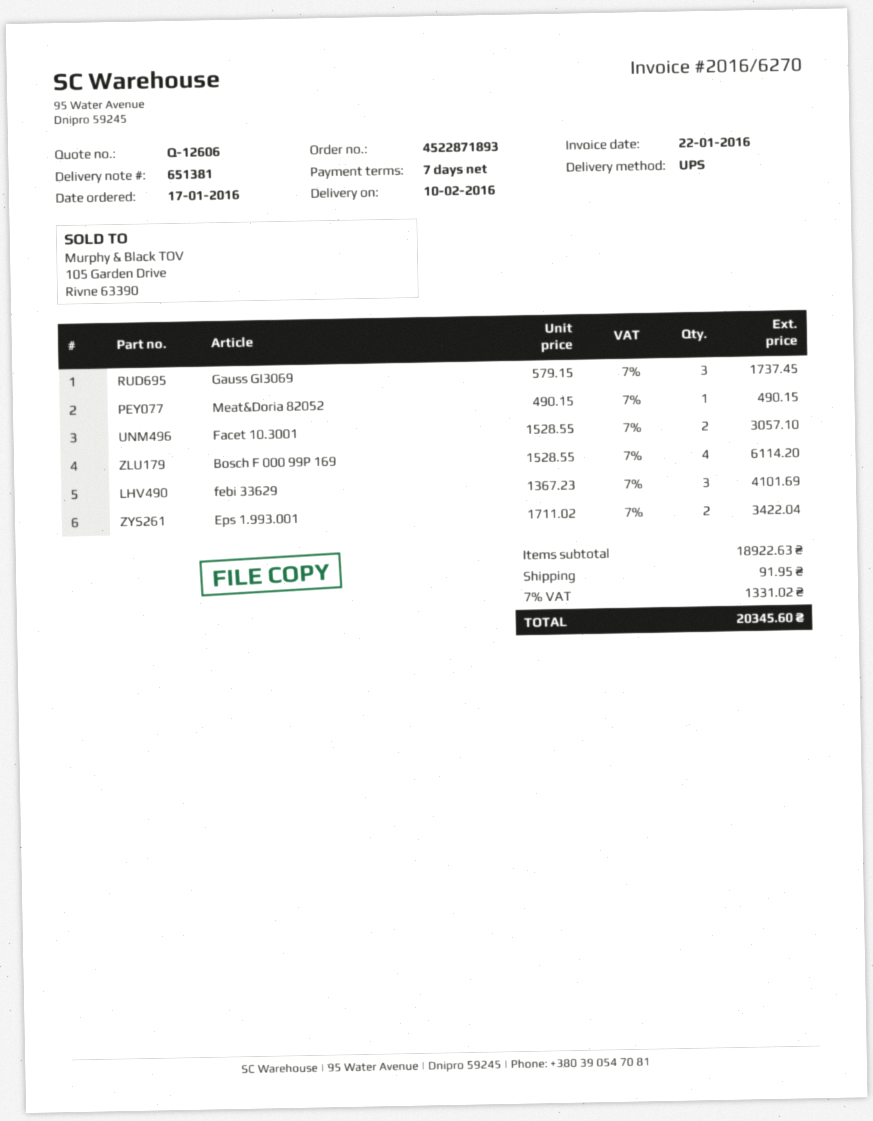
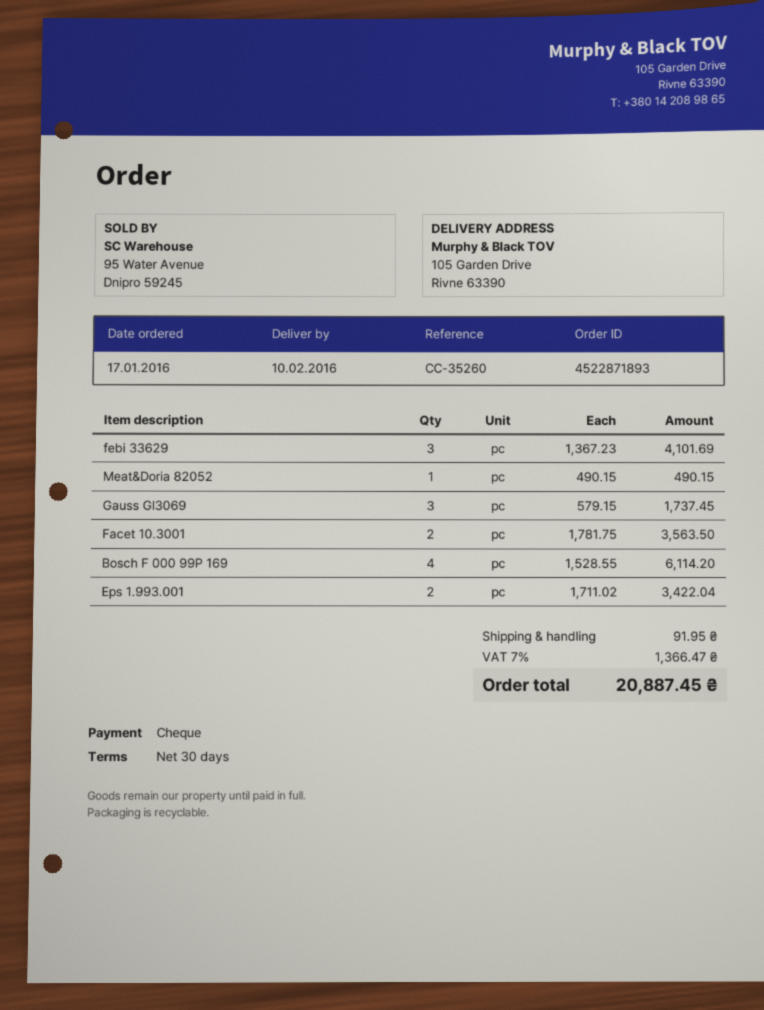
payment terms: 7 days -> 30 days
Facet 10.3001: 2 x 1528.55 = 3057.10 -> 2 x 1781.75 = 3563.50
tax: 7% = 1331.02 -> 7% = 1366.47
total: 20345.60 -> 20887.45

